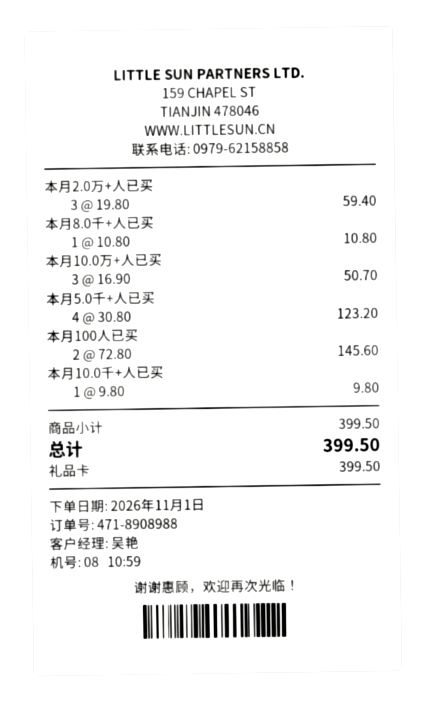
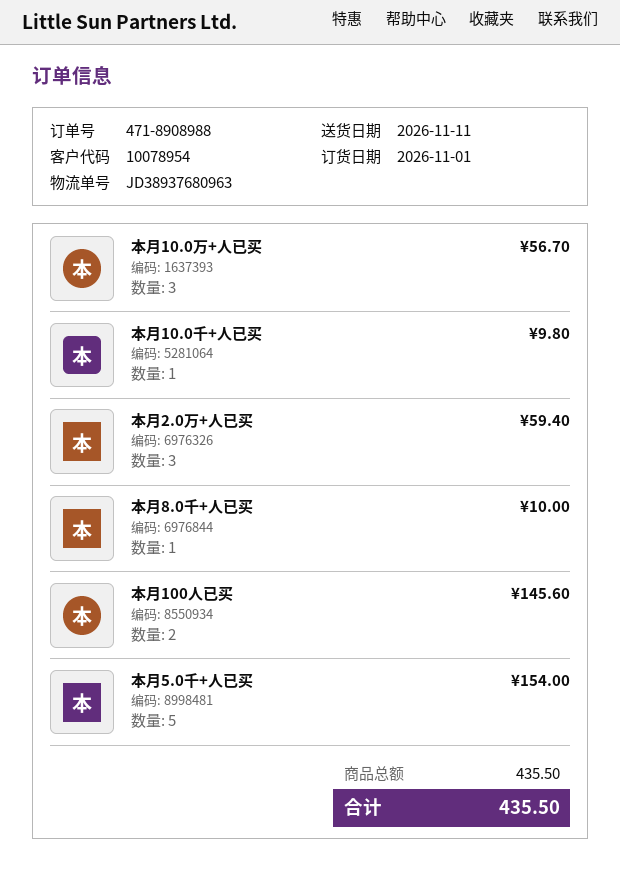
本月8.0千+人已买: 1 for 10.80 -> 1 for 10.00
本月10.0万+人已买: 3 for 50.70 -> 3 for 56.70
本月5.0千+人已买: 4 for 123.20 -> 5 for 154.00
subtotal: 399.50 -> 435.50
total: 399.50 -> 435.50

